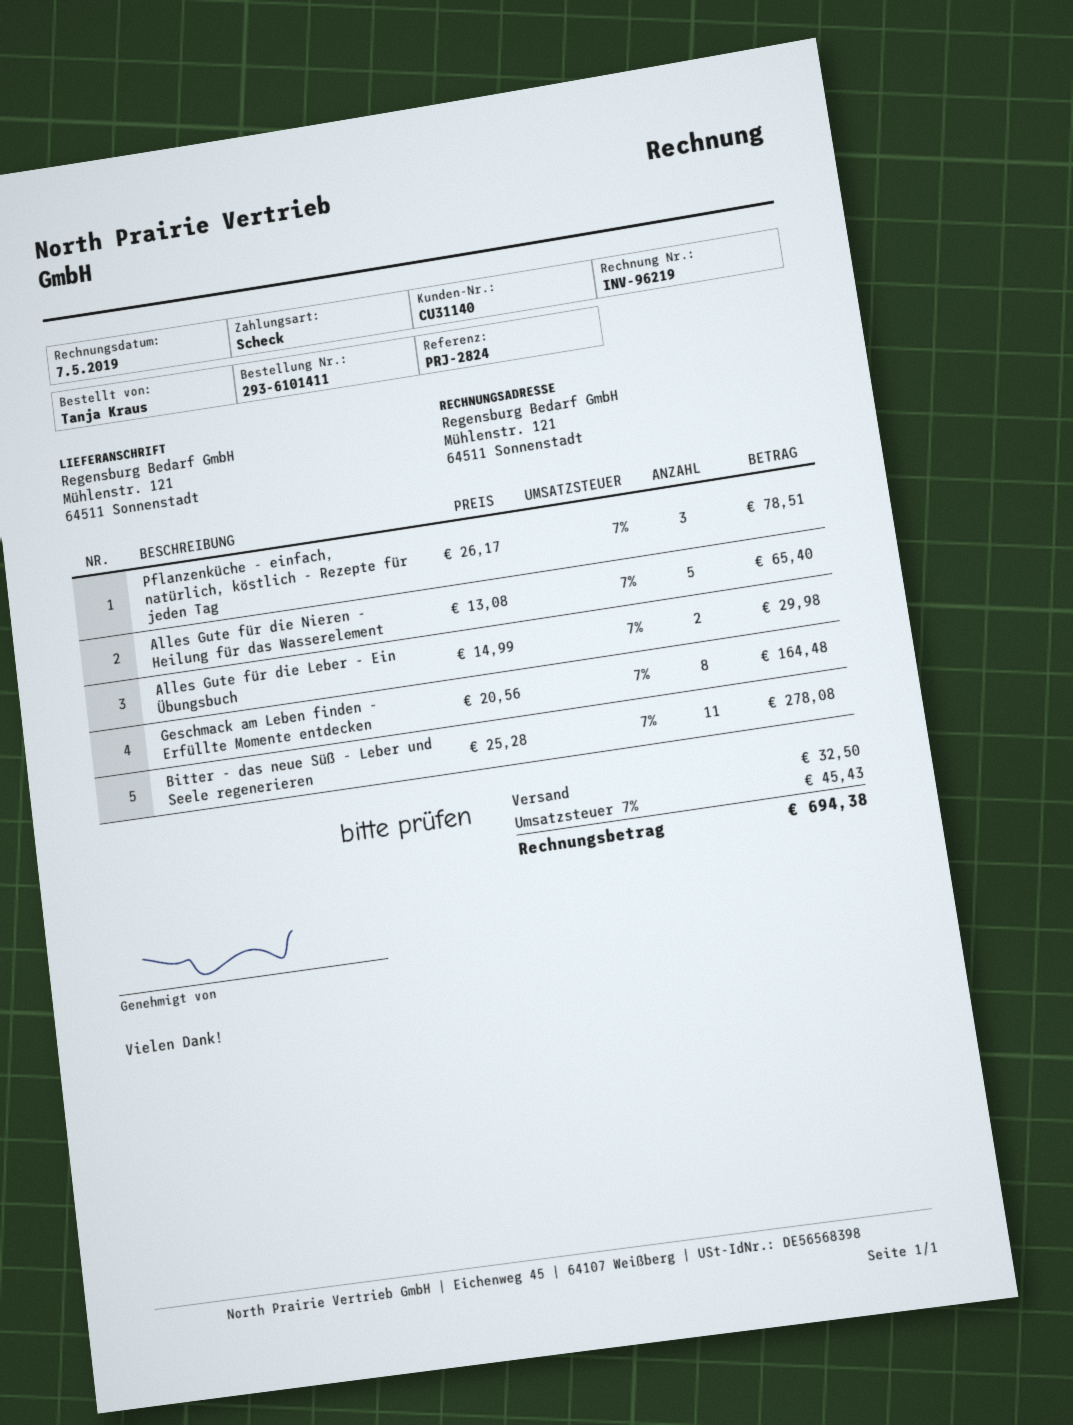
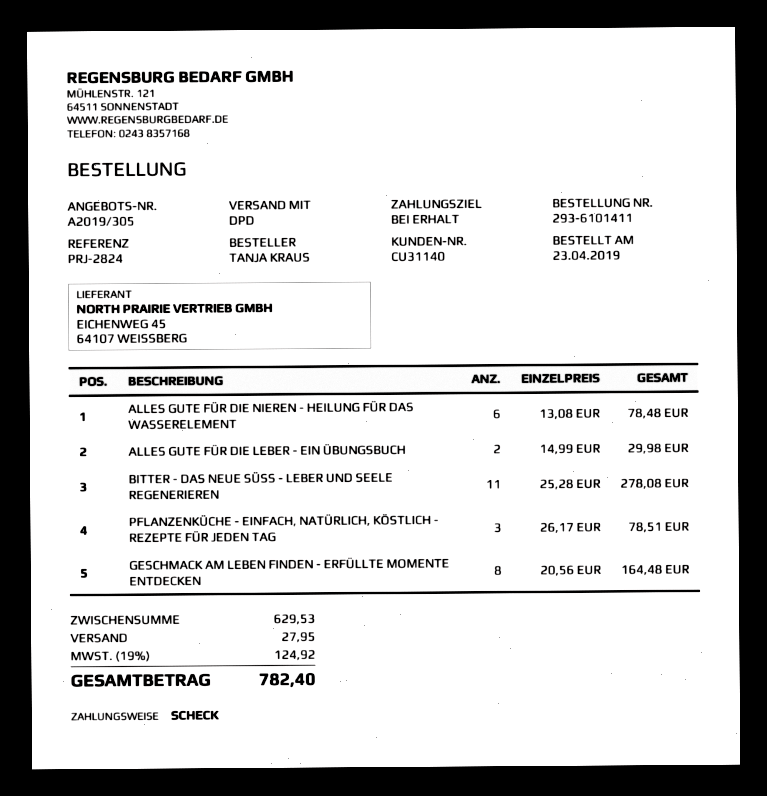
Alles Gute für die Nieren - Heilung für das Wasserelement: 5 x 13.08 = 65.40 -> 6 x 13.08 = 78.48
shipping: 32.50 -> 27.95
tax: 7% = 45.43 -> 19% = 124.92
total: 694.38 -> 782.40

